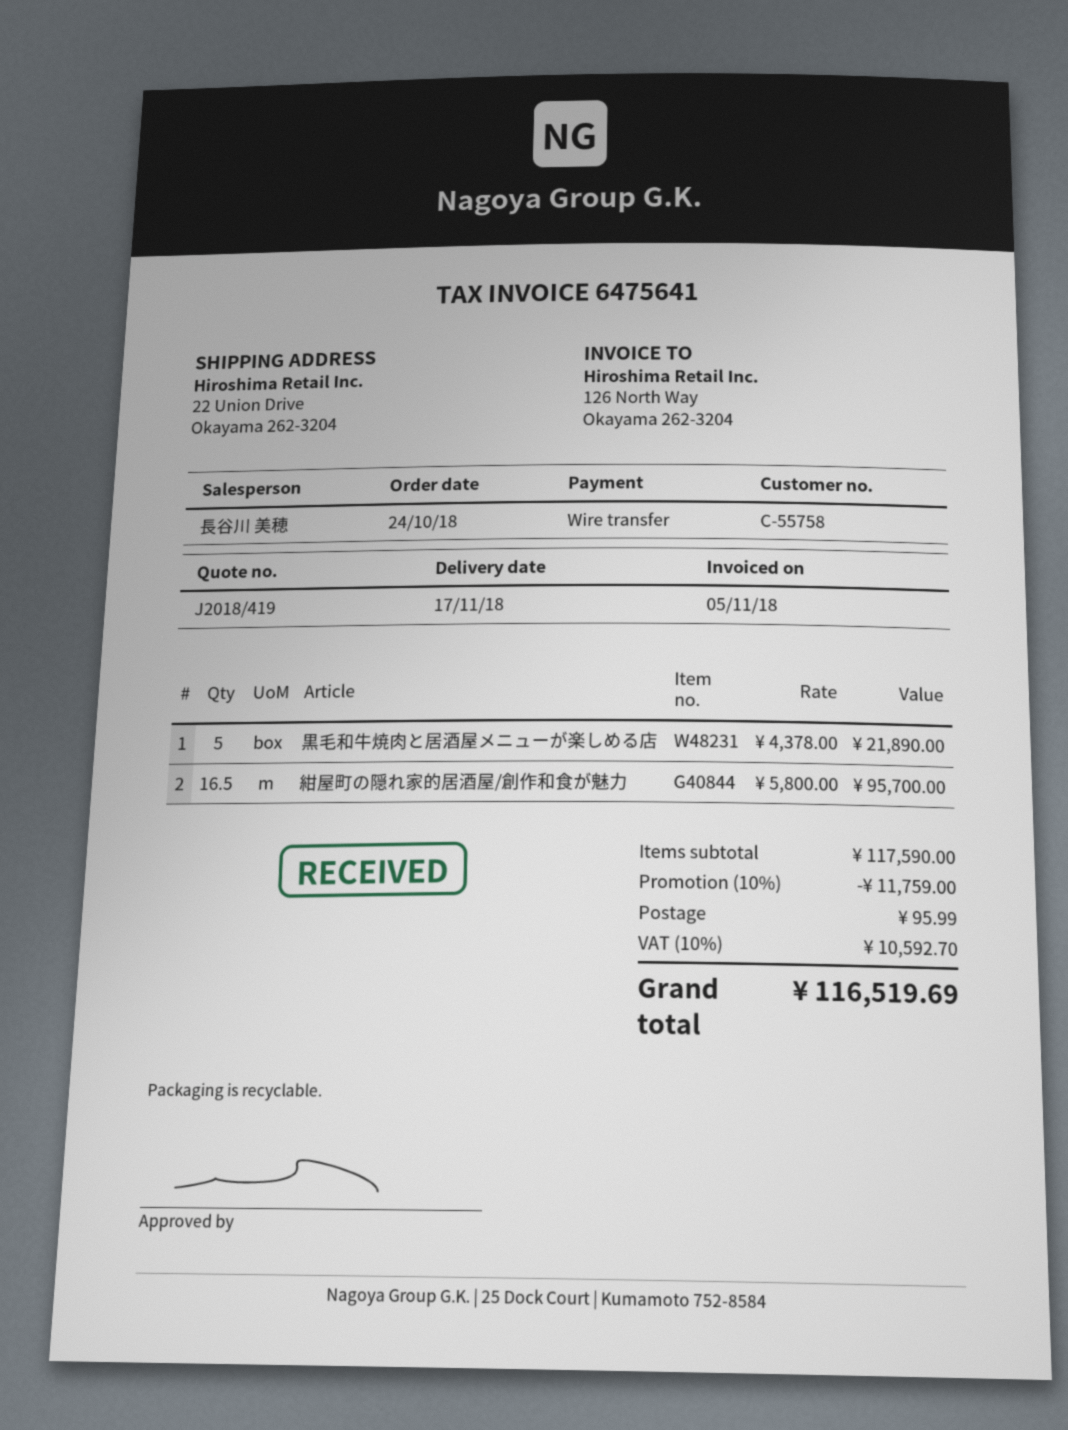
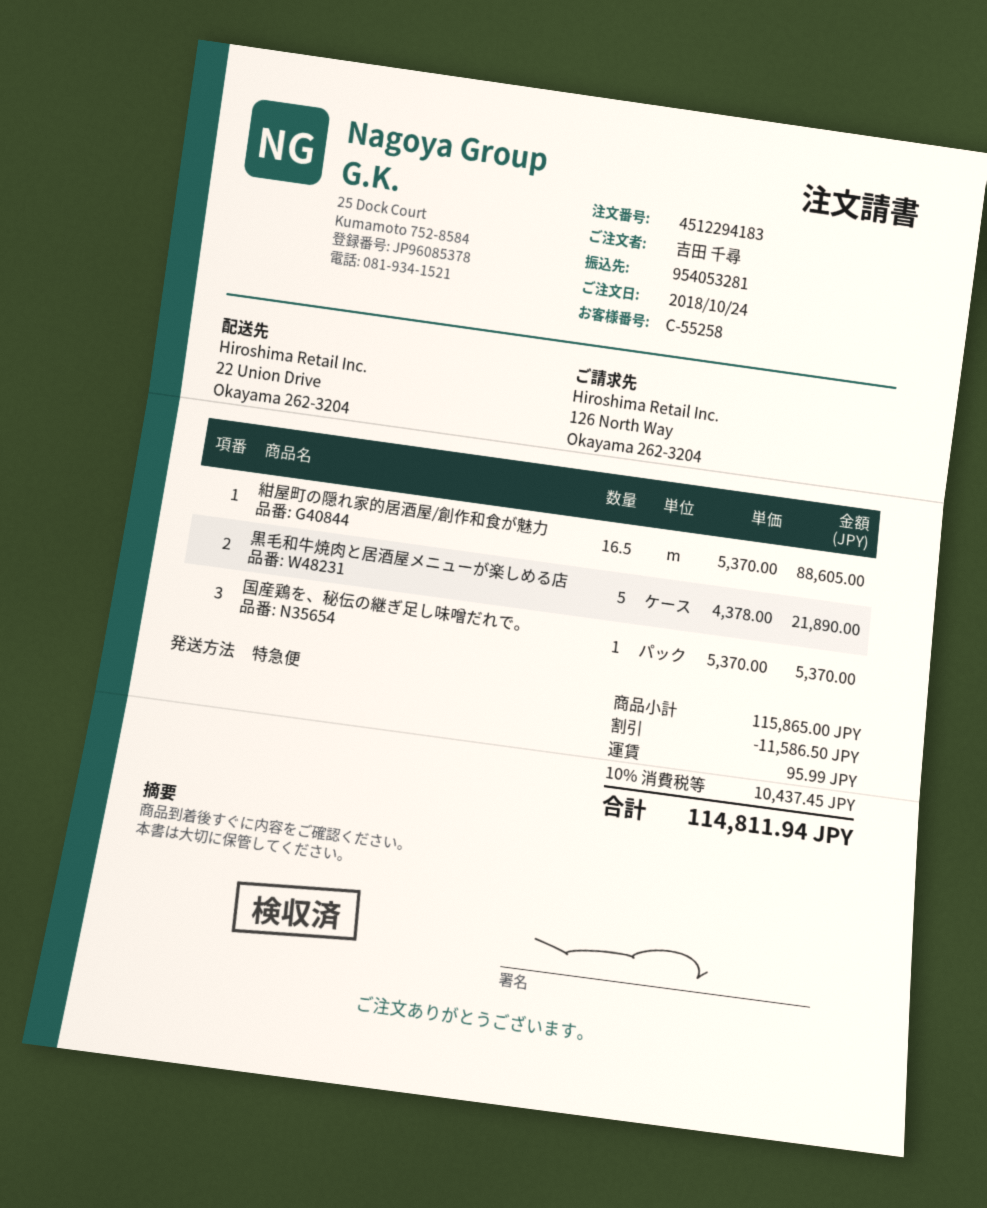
customer number: C-55758 -> C-55258
紺屋町の隠れ家的居酒屋/創作和食が魅力: 16.5 x 5800.00 = 95700.00 -> 16.5 x 5370.00 = 88605.00
国産鶏を、秘伝の継ぎ足し味噌だれで。: none -> 1 x 5370.00 = 5370.00
subtotal: 117590.00 -> 115865.00
discount: 11759.00 -> 11586.50
tax: 10% = 10592.70 -> 10% = 10437.45
total: 116519.69 -> 114811.94

